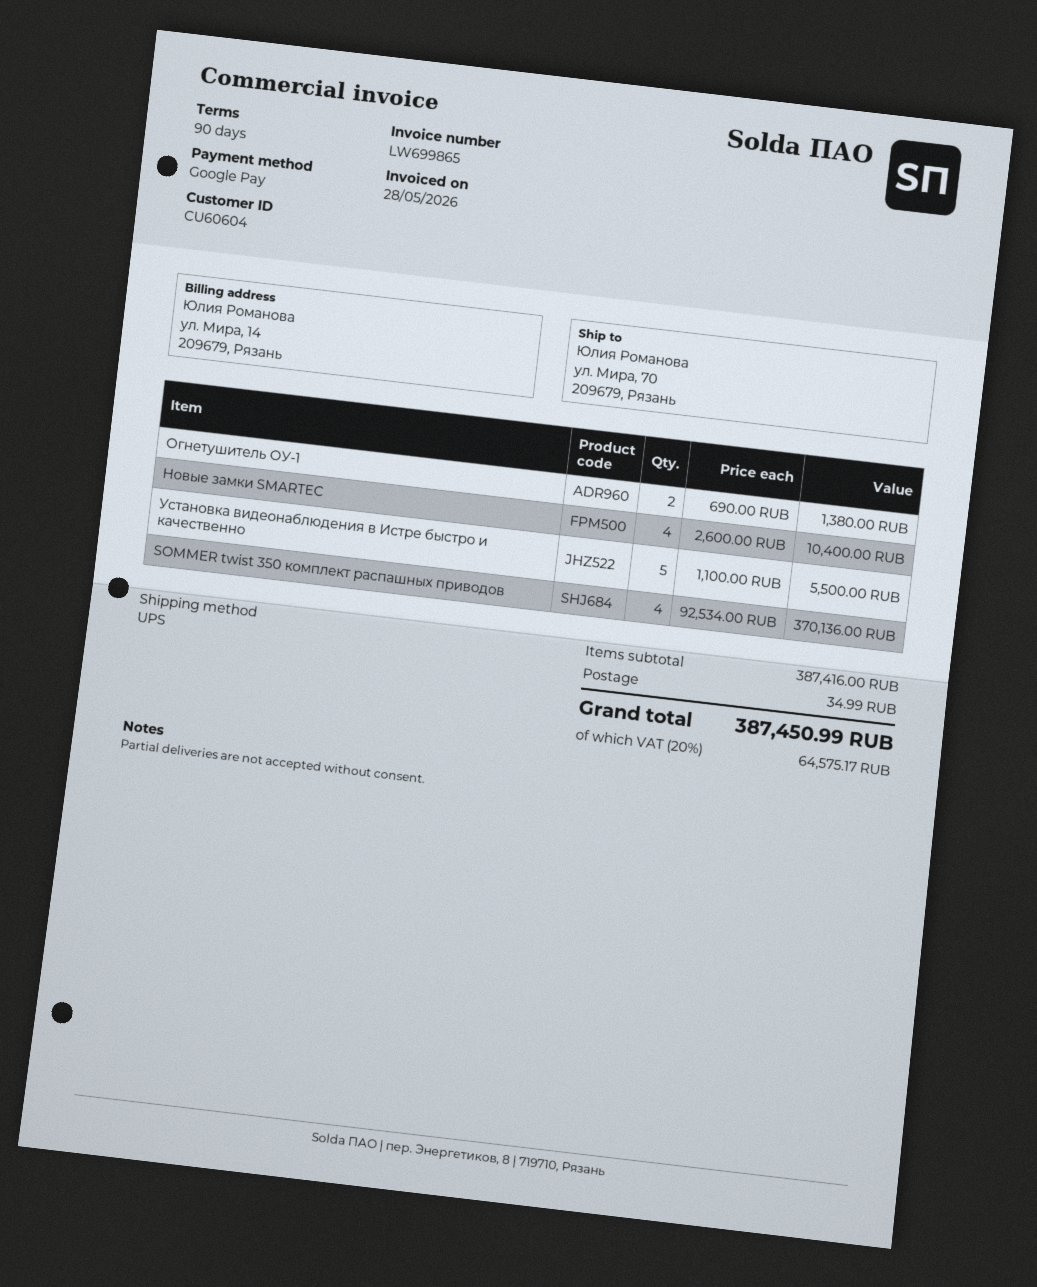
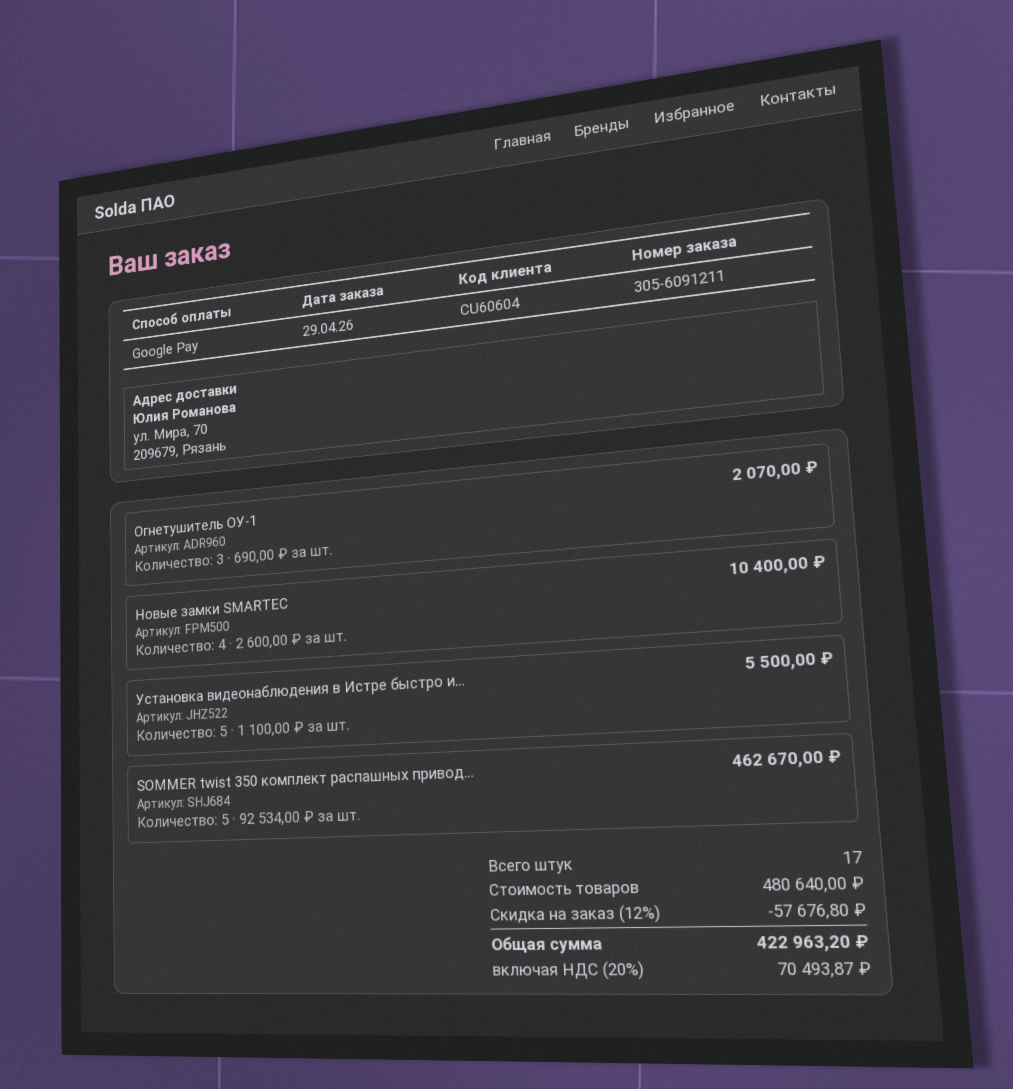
Огнетушитель ОУ-1: 2 x 690.00 = 1380.00 -> 3 x 690.00 = 2070.00
SOMMER twist 350 комплект распашных приводов: 4 x 92534.00 = 370136.00 -> 5 x 92534.00 = 462670.00
subtotal: 387416.00 -> 480640.00
discount: none -> 12% = 57676.80
shipping: 34.99 -> none
tax: 20% = 64575.17 -> 20% = 70493.87
total: 387450.99 -> 422963.20

